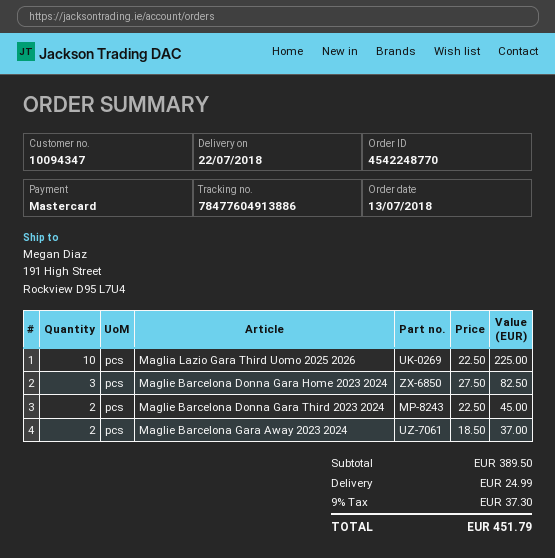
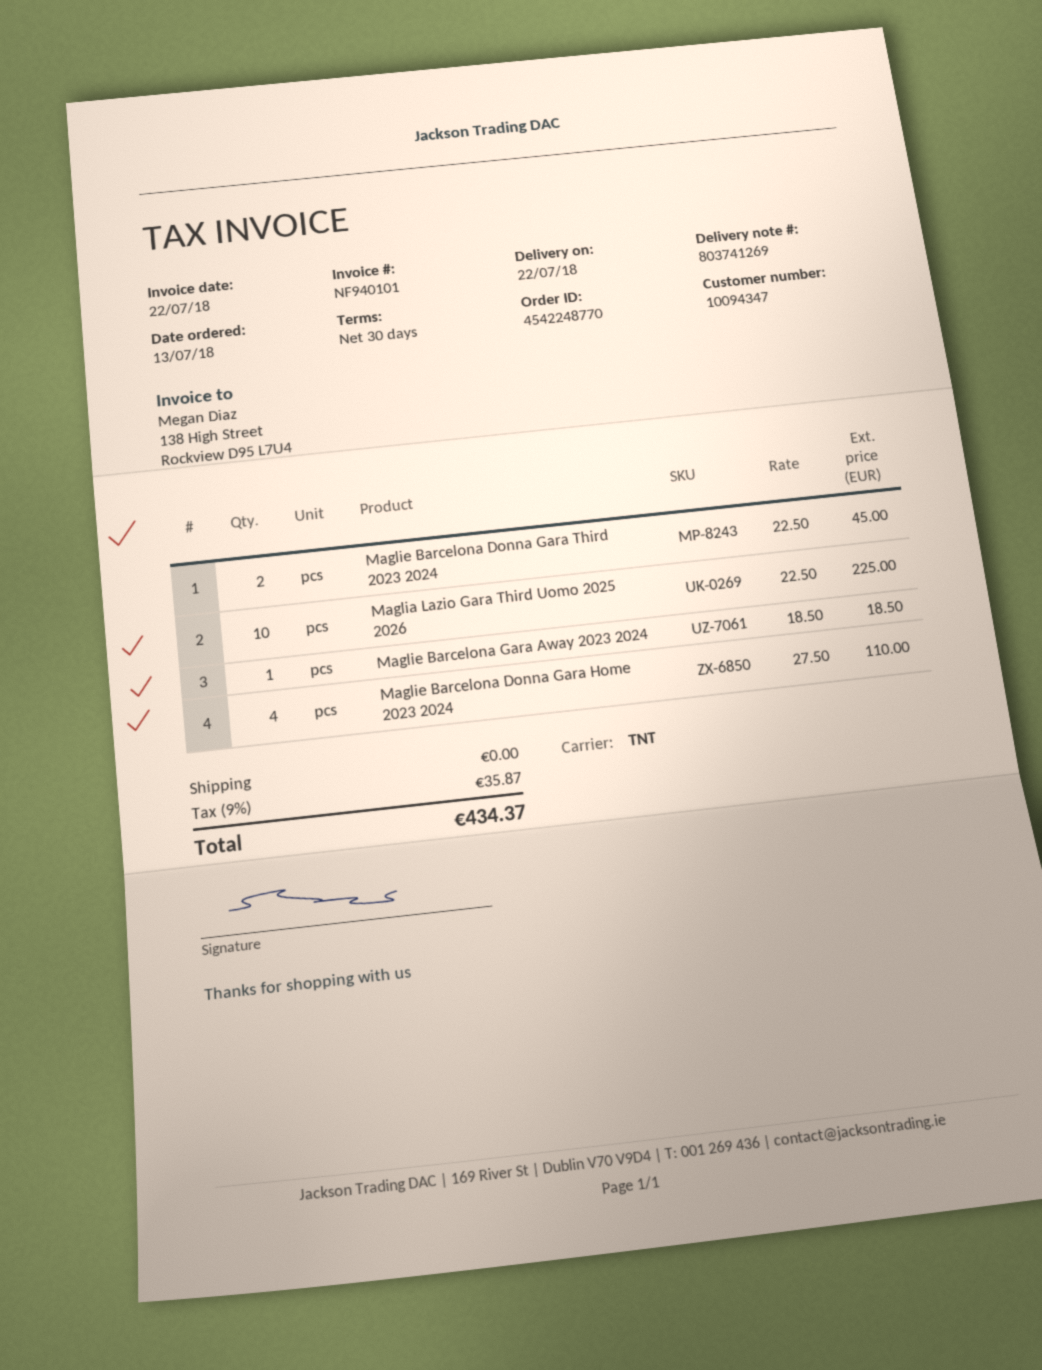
Maglie Barcelona Donna Gara Home 2023 2024: 3 x 27.50 = 82.50 -> 4 x 27.50 = 110.00
Maglie Barcelona Gara Away 2023 2024: 2 x 18.50 = 37.00 -> 1 x 18.50 = 18.50
shipping: 24.99 -> 0.00
tax: 9% = 37.30 -> 9% = 35.87
total: 451.79 -> 434.37

